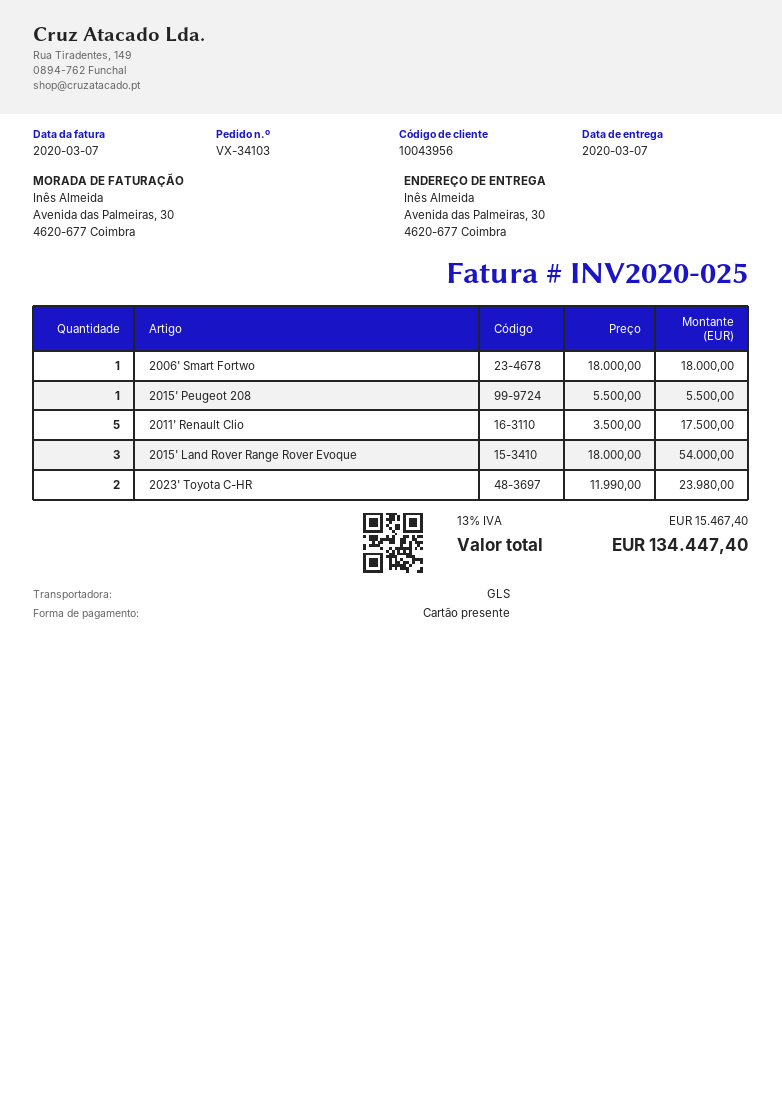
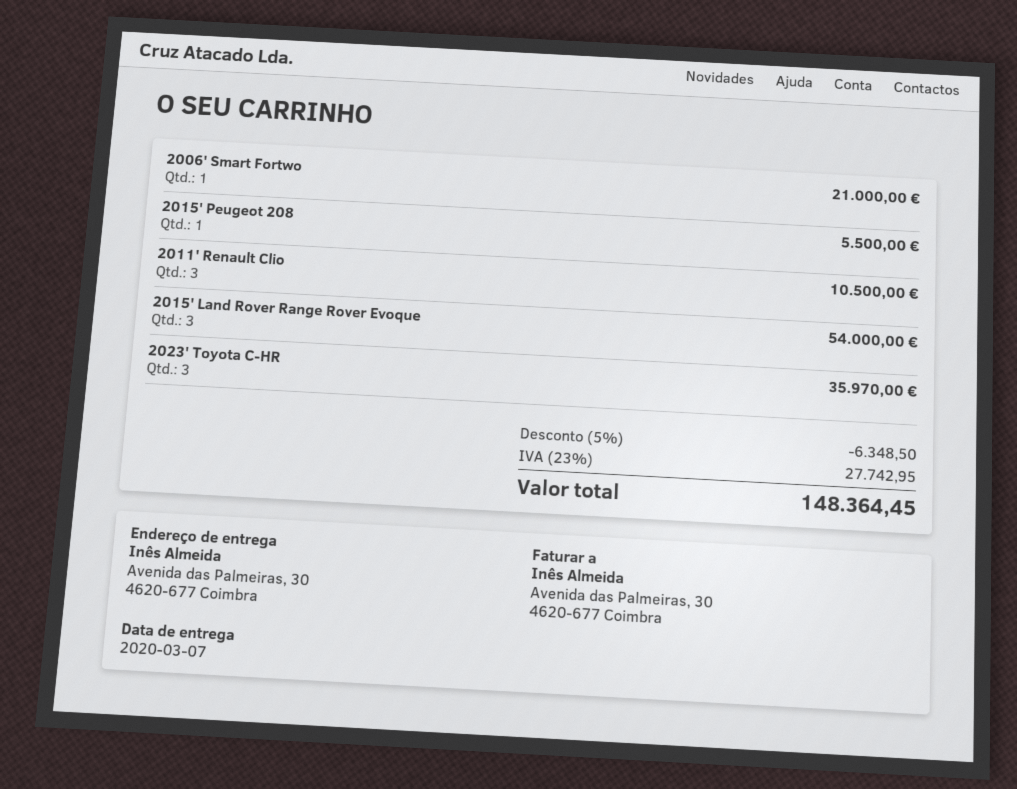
2006' Smart Fortwo: 1 for 18000.00 -> 1 for 21000.00
2011' Renault Clio: 5 for 17500.00 -> 3 for 10500.00
2023' Toyota C-HR: 2 for 23980.00 -> 3 for 35970.00
discount: none -> 5% = 6348.50
tax: 13% = 15467.40 -> 23% = 27742.95
total: 134447.40 -> 148364.45

